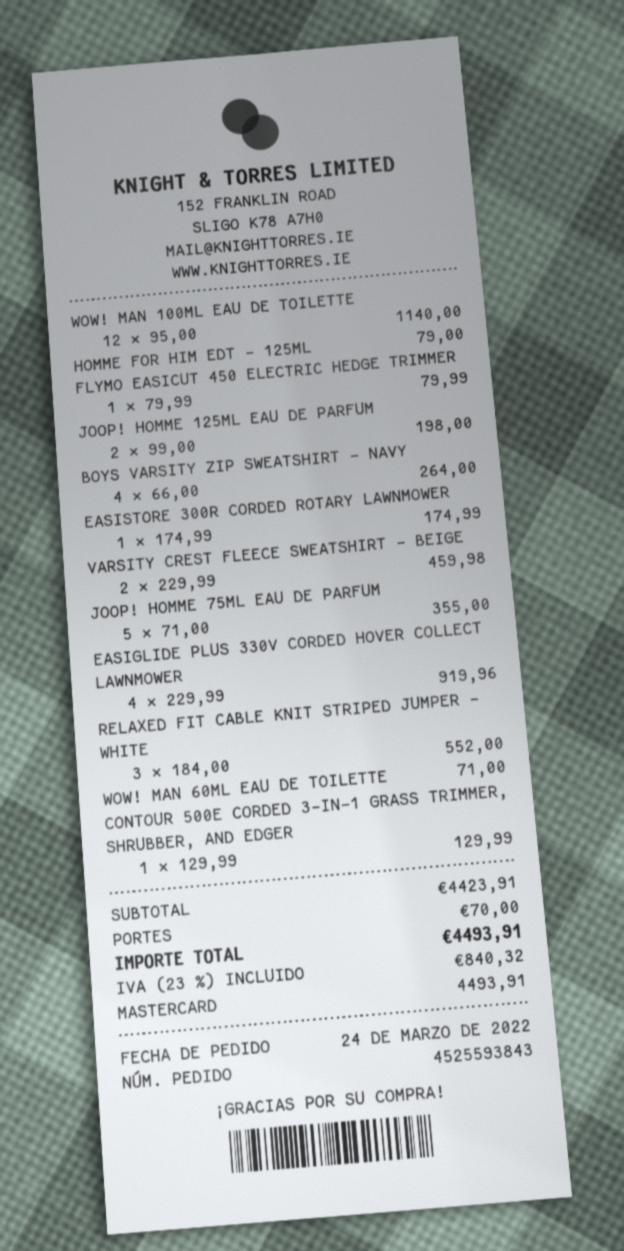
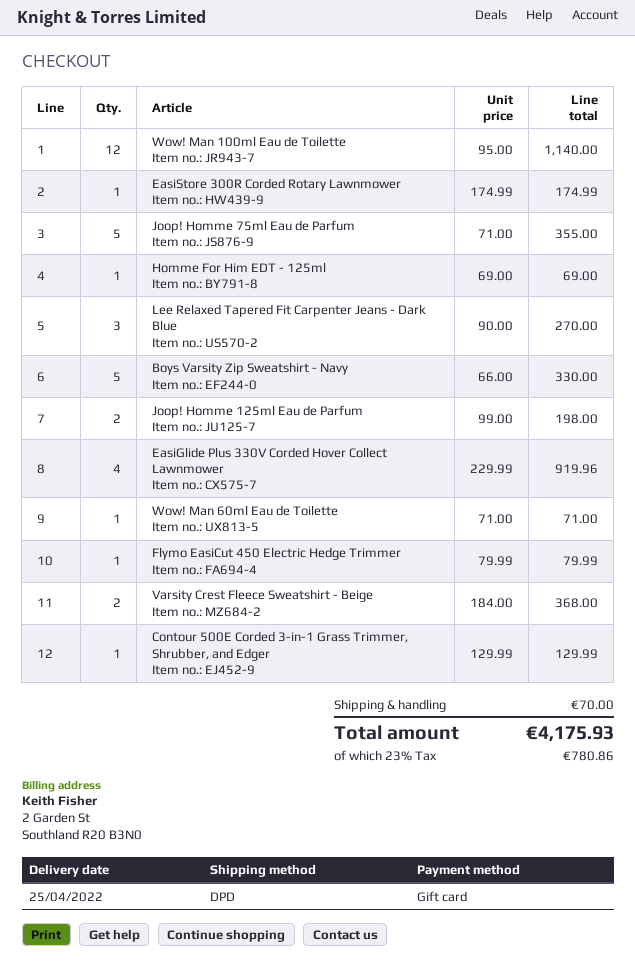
payment method: Mastercard -> gift card
HOMME FOR HIM EDT - 125ML: 1 x 79.00 = 79.00 -> 1 x 69.00 = 69.00
BOYS VARSITY ZIP SWEATSHIRT - NAVY: 4 x 66.00 = 264.00 -> 5 x 66.00 = 330.00
VARSITY CREST FLEECE SWEATSHIRT - BEIGE: 2 x 229.99 = 459.98 -> 2 x 184.00 = 368.00
RELAXED FIT CABLE KNIT STRIPED JUMPER - WHITE: 3 x 184.00 = 552.00 -> none
Lee Relaxed Tapered Fit Carpenter Jeans - Dark Blue: none -> 3 x 90.00 = 270.00
tax: 23% = 840.32 -> 23% = 780.86
total: 4493.91 -> 4175.93

